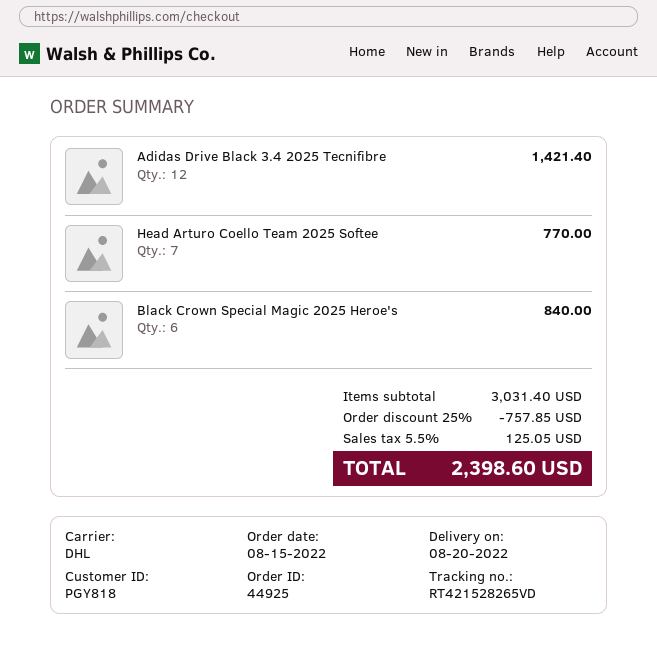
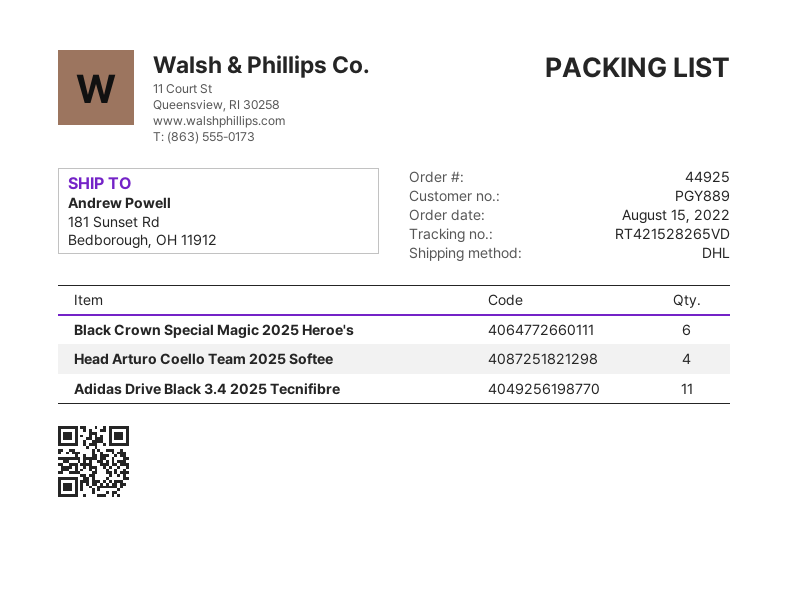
customer number: PGY818 -> PGY889
Adidas Drive Black 3.4 2025 Tecnifibre: 12 -> 11
Head Arturo Coello Team 2025 Softee: 7 -> 4

